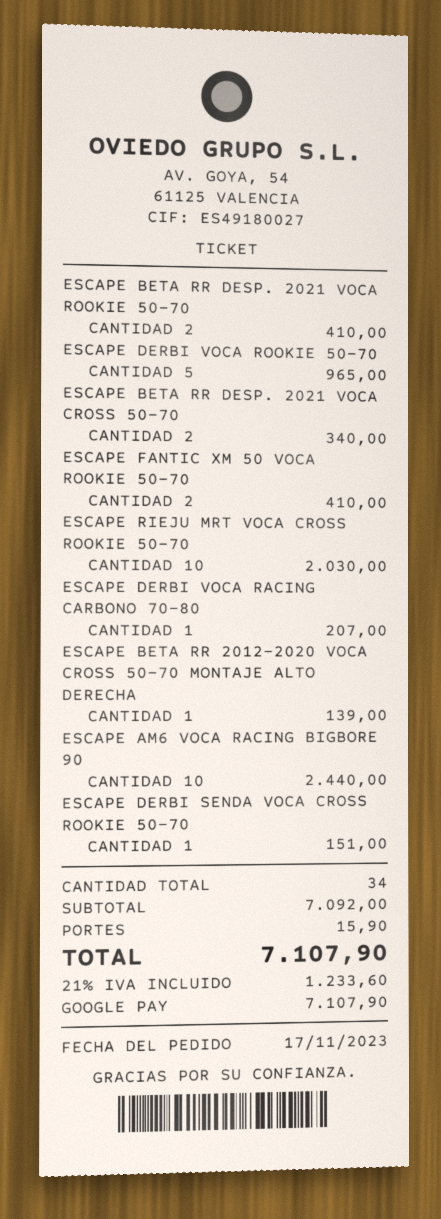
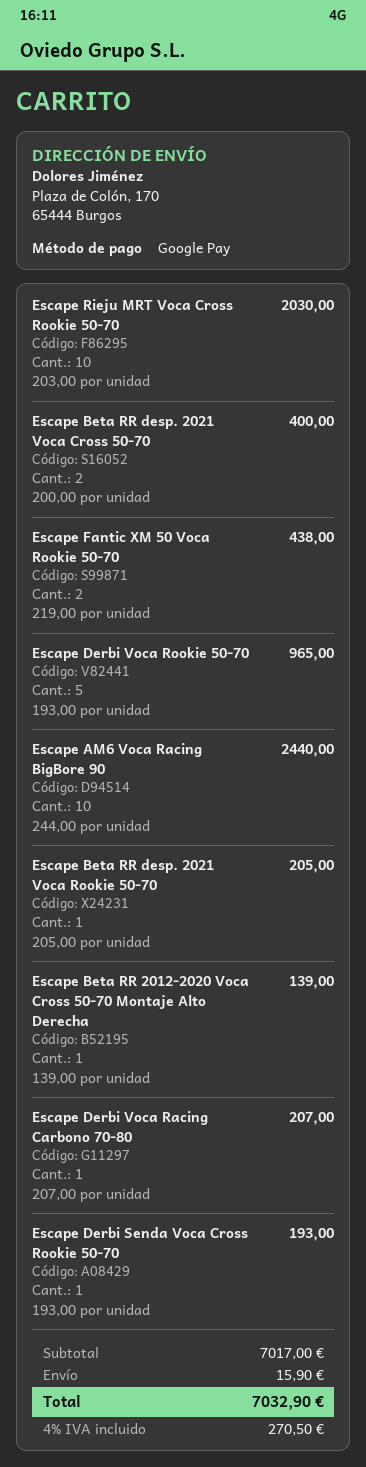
ESCAPE BETA RR DESP. 2021 VOCA ROOKIE 50-70: 2 for 410.00 -> 1 for 205.00
ESCAPE BETA RR DESP. 2021 VOCA CROSS 50-70: 2 for 340.00 -> 2 for 400.00
ESCAPE FANTIC XM 50 VOCA ROOKIE 50-70: 2 for 410.00 -> 2 for 438.00
ESCAPE DERBI SENDA VOCA CROSS ROOKIE 50-70: 1 for 151.00 -> 1 for 193.00
subtotal: 7092.00 -> 7017.00
tax: 21% = 1233.60 -> 4% = 270.50
total: 7107.90 -> 7032.90

